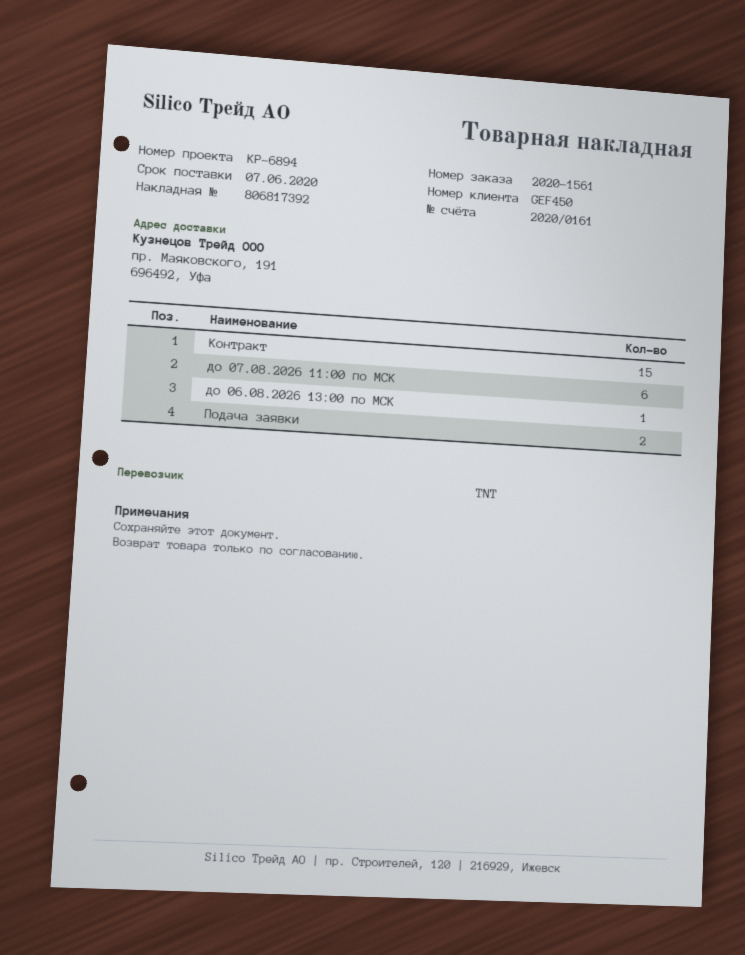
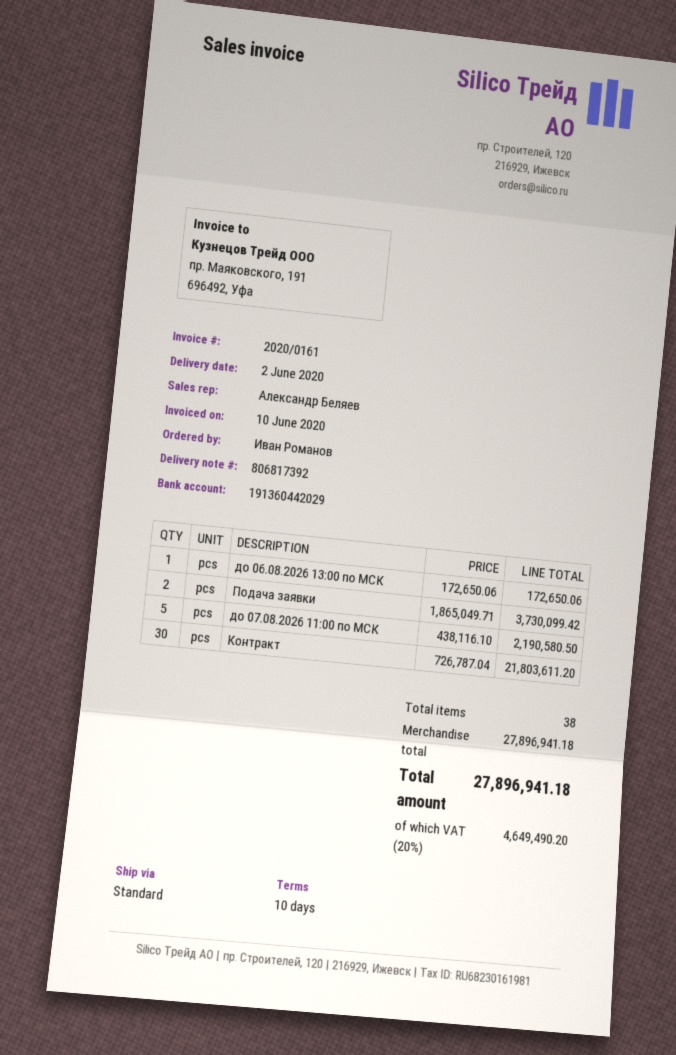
delivery date: 2020-06-07 -> 2020-06-02
shipping method: TNT -> standard
Контракт: 15 -> 30
до 07.08.2026 11:00 по МСК: 6 -> 5

